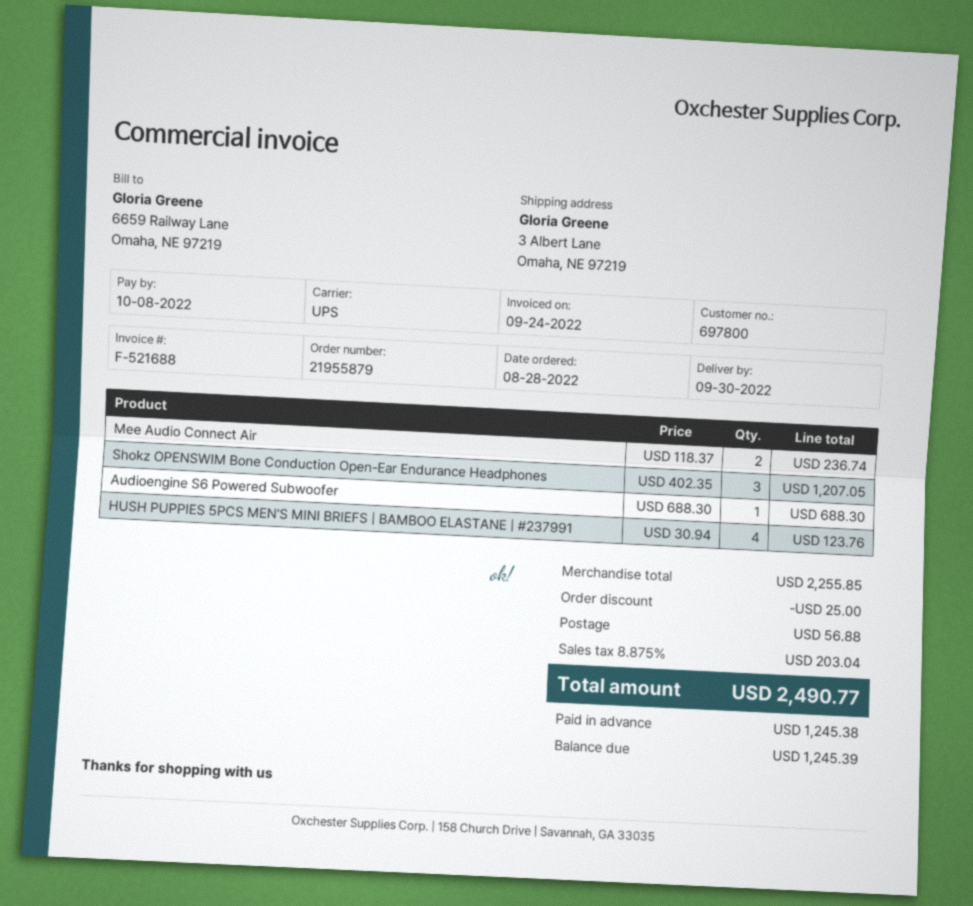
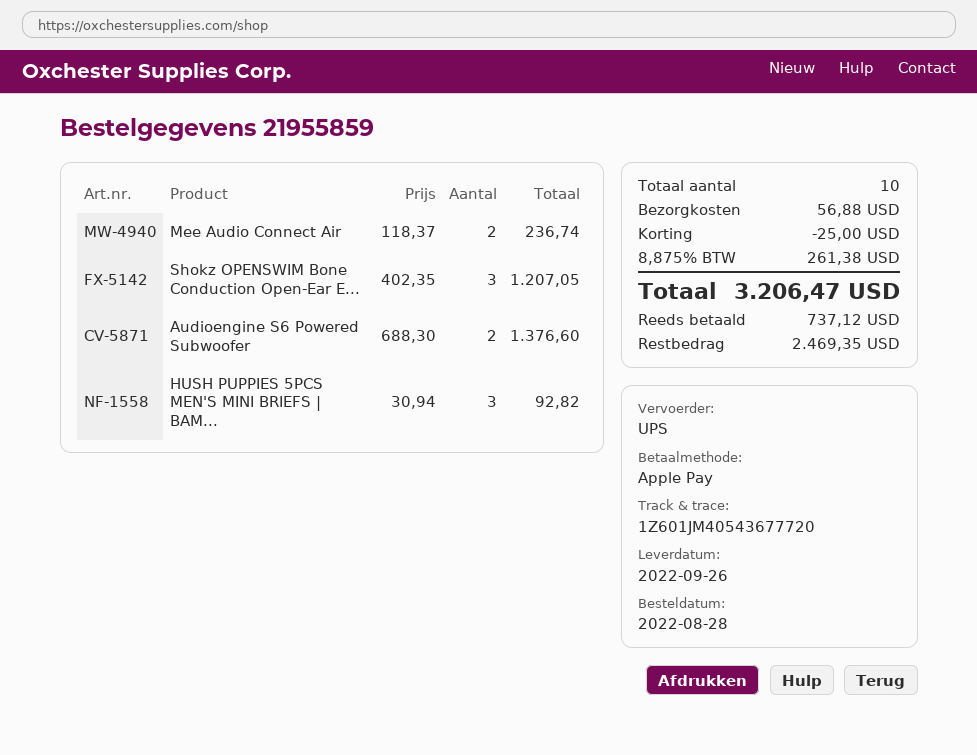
order number: 21955879 -> 21955859
delivery date: 2022-09-30 -> 2022-09-26
Audioengine S6 Powered Subwoofer: 1 x 688.30 = 688.30 -> 2 x 688.30 = 1376.60
HUSH PUPPIES 5PCS MEN'S MINI BRIEFS | BAMBOO ELASTANE | #237991: 4 x 30.94 = 123.76 -> 3 x 30.94 = 92.82
tax: 8.875% = 203.04 -> 8.875% = 261.38
total: 2490.77 -> 3206.47
deposit: 1245.38 -> 737.12
balance: 1245.39 -> 2469.35

